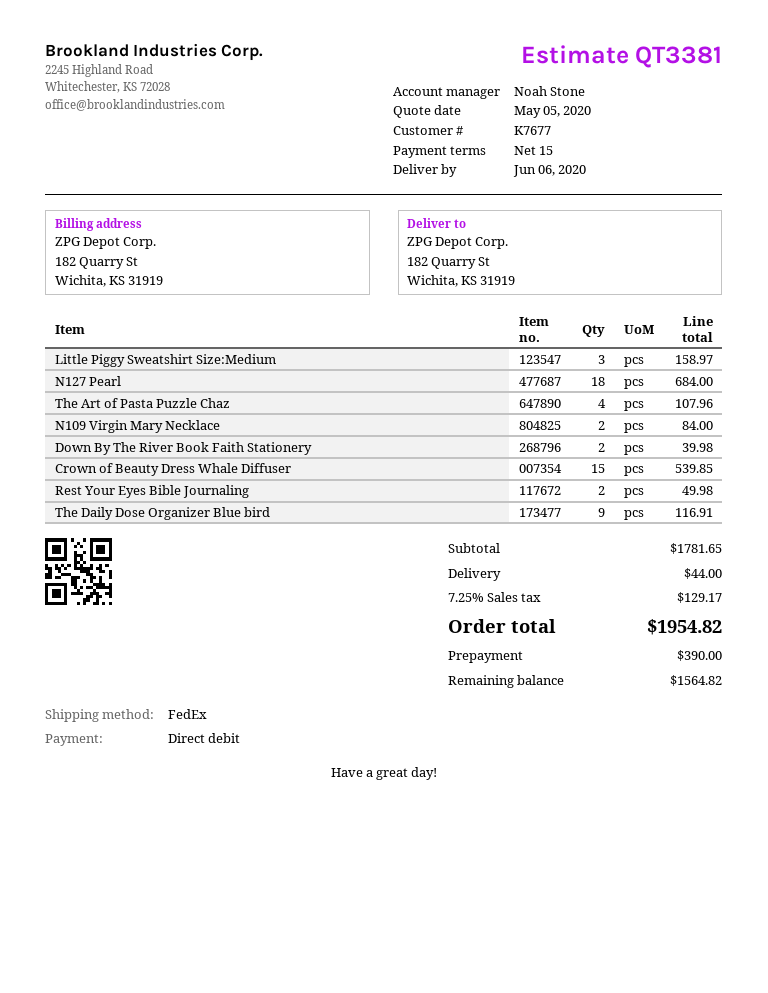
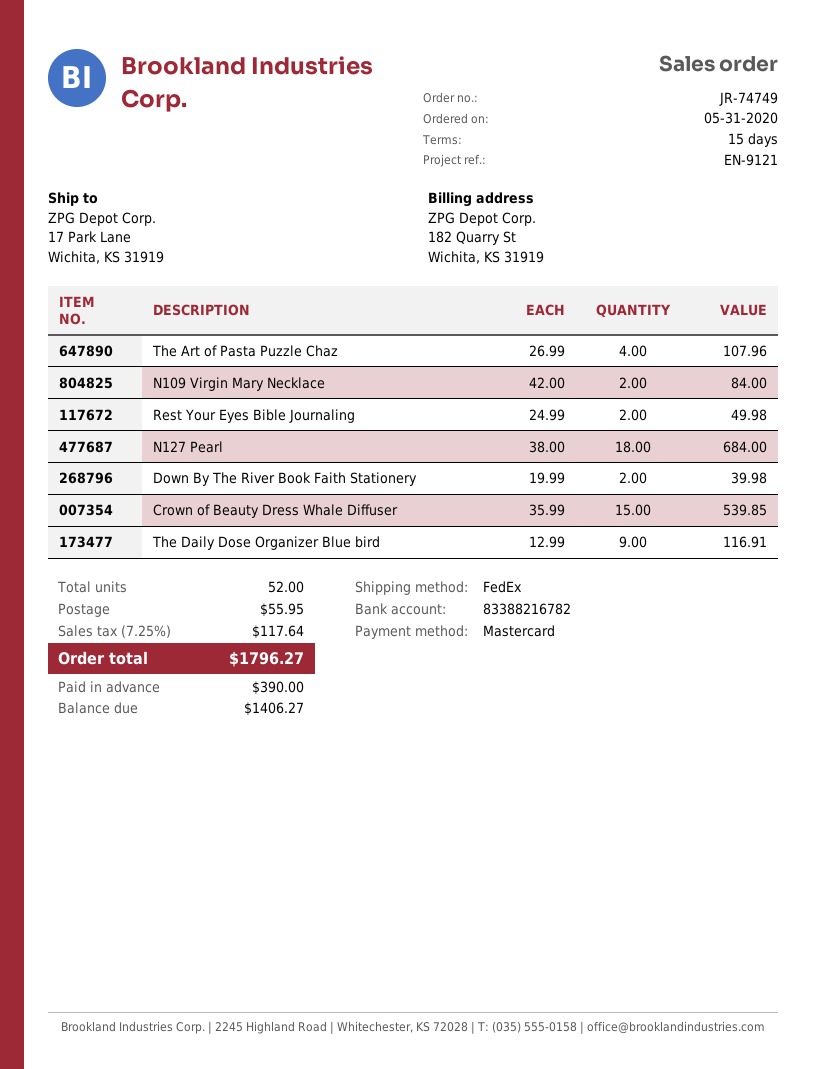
payment method: direct debit -> Mastercard
ship to: 182 Quarry St, Wichita, KS 31919 -> 17 Park Lane, Wichita, KS 31919
Little Piggy Sweatshirt Size:Medium: 3 for 158.97 -> none
shipping: 44.00 -> 55.95
tax: 7.25% = 129.17 -> 7.25% = 117.64
total: 1954.82 -> 1796.27
balance: 1564.82 -> 1406.27

